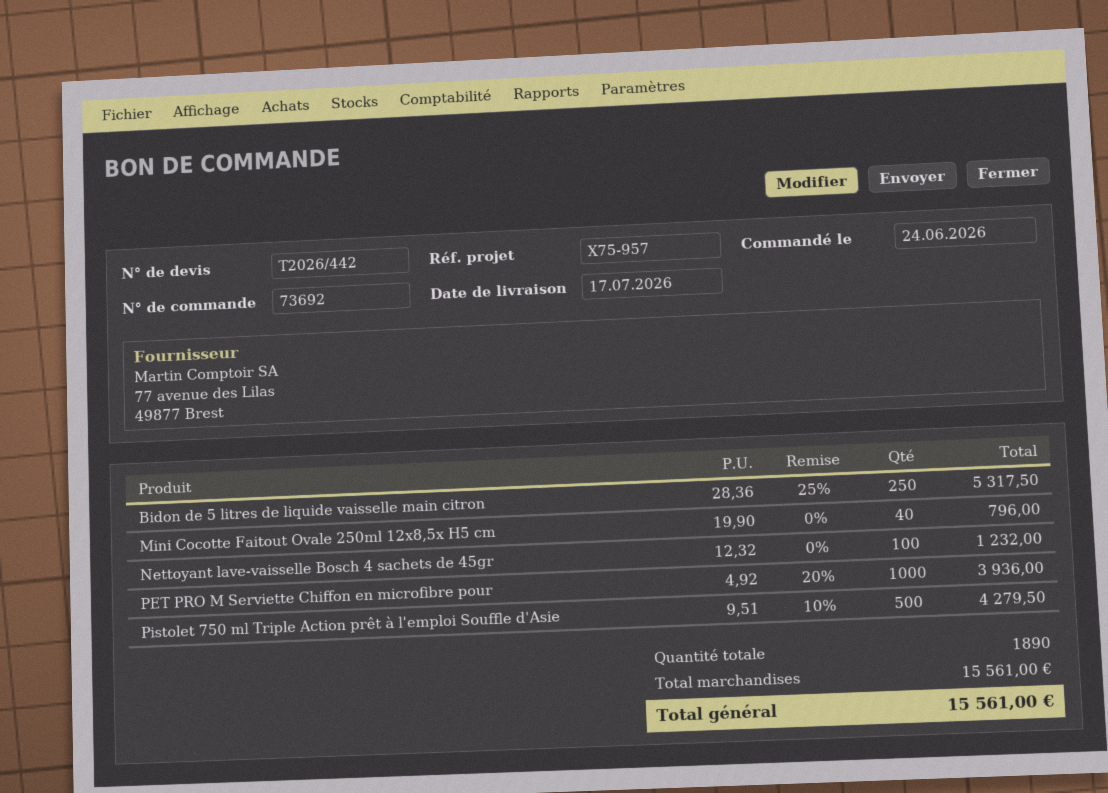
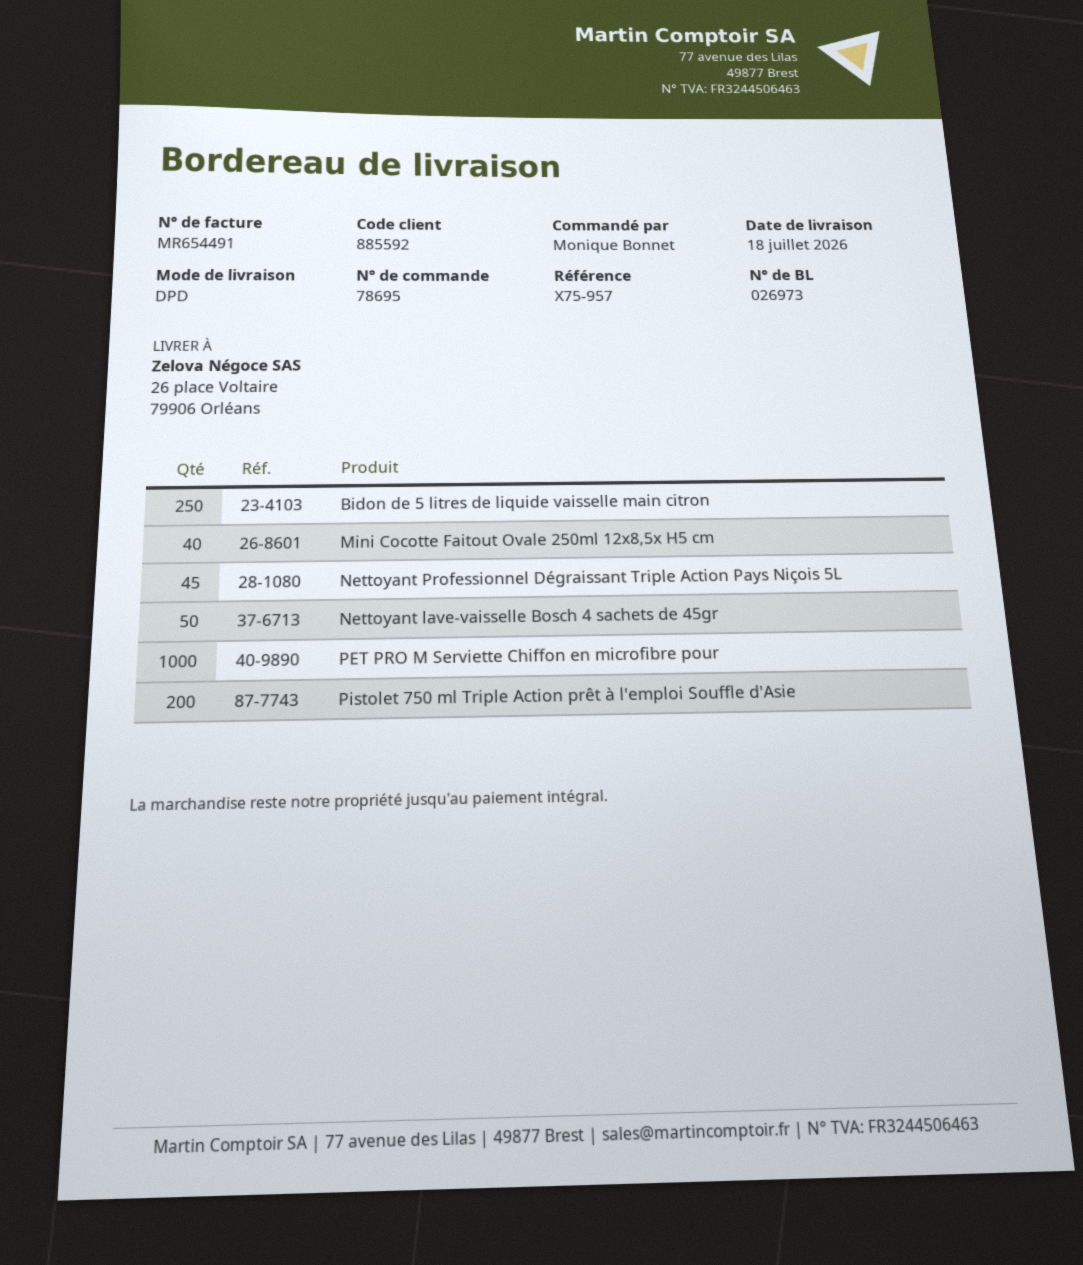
order number: 73692 -> 78695
delivery date: 2026-07-17 -> 2026-07-18
Nettoyant lave-vaisselle Bosch 4 sachets de 45gr: 100 -> 50
Pistolet 750 ml Triple Action prêt à l'emploi Souffle d'Asie: 500 -> 200
Nettoyant Professionnel Dégraissant Triple Action Pays Niçois 5L: none -> 45

